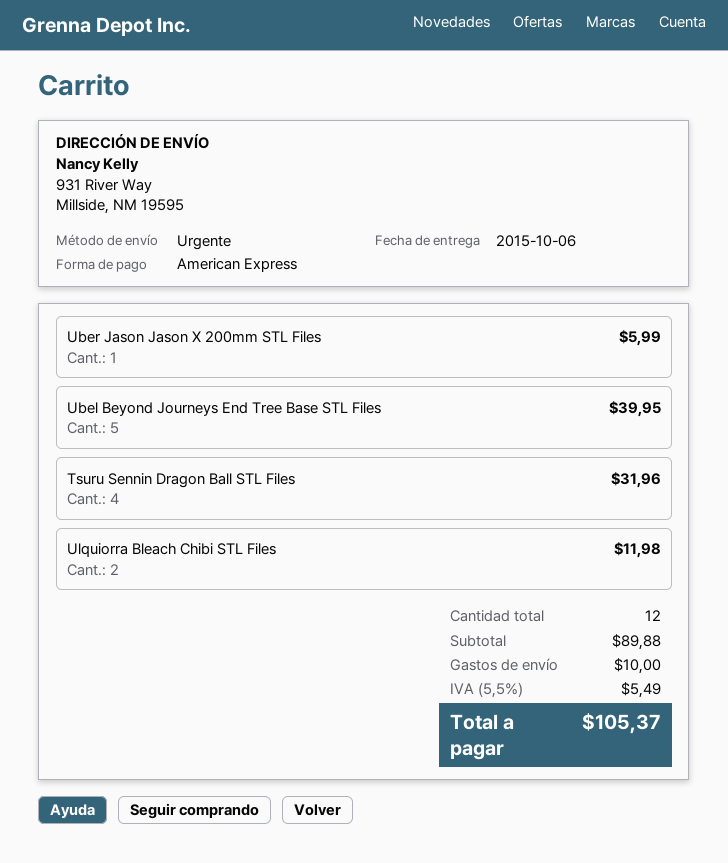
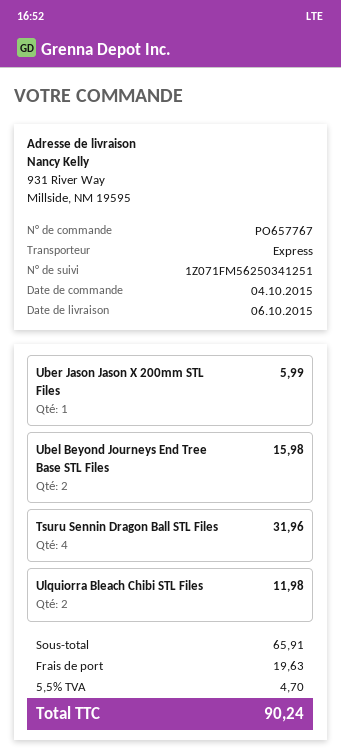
Ubel Beyond Journeys End Tree Base STL Files: 5 for 39.95 -> 2 for 15.98
subtotal: 89.88 -> 65.91
shipping: 10.00 -> 19.63
tax: 5.5% = 5.49 -> 5.5% = 4.70
total: 105.37 -> 90.24

